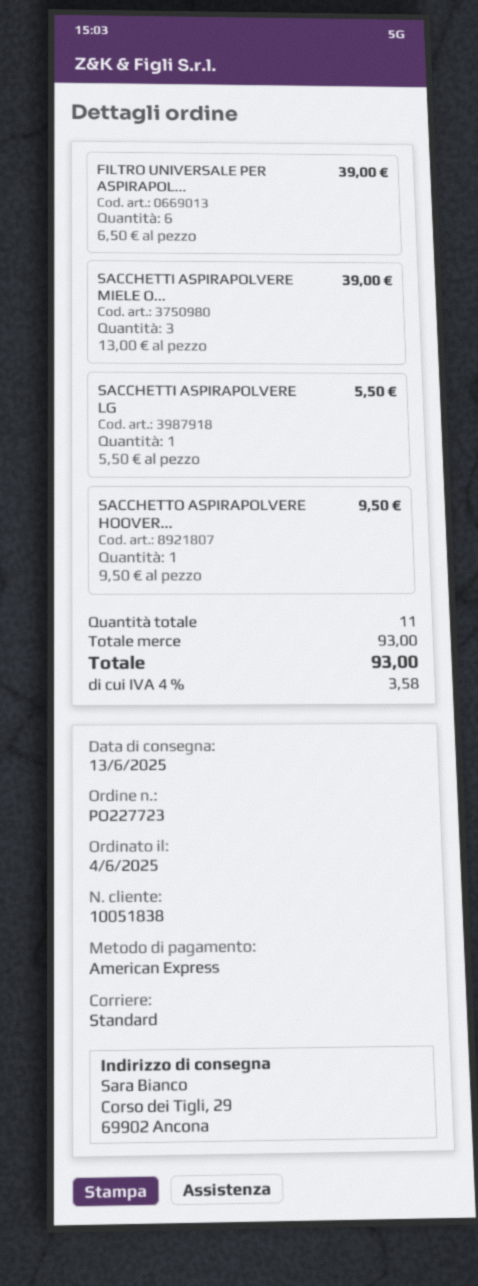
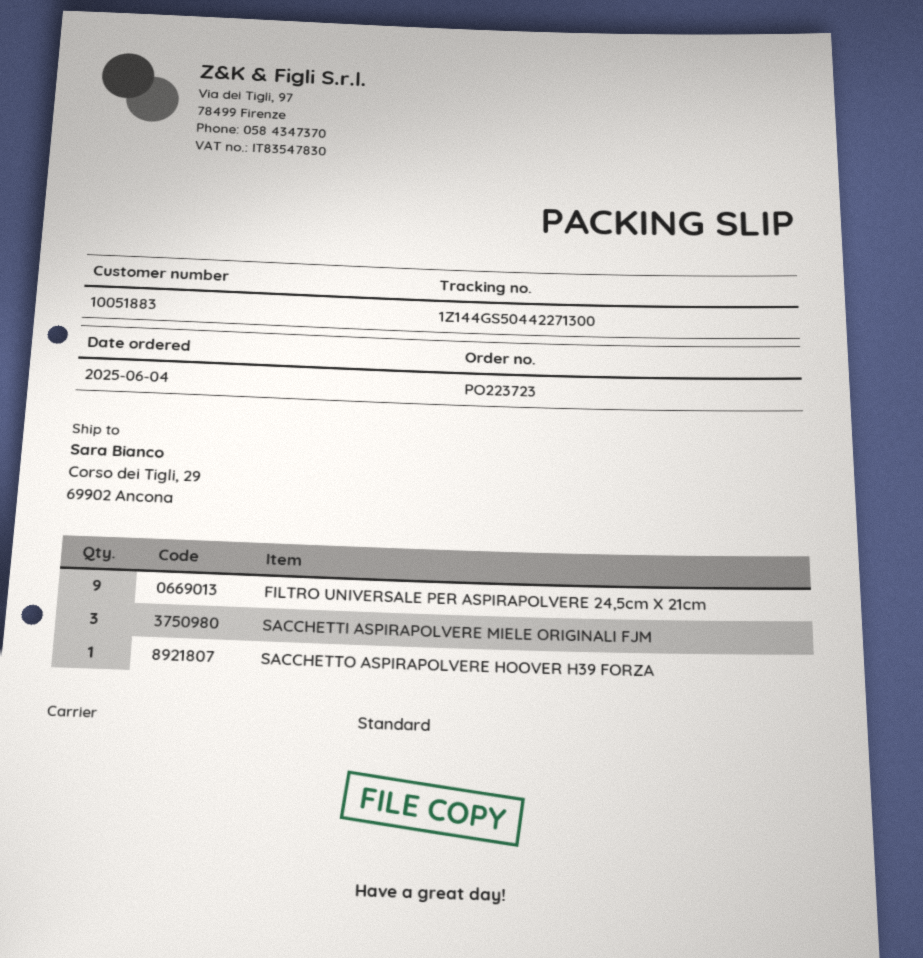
order number: PO227723 -> PO223723
customer number: 10051838 -> 10051883
FILTRO UNIVERSALE PER ASPIRAPOL...: 6 -> 9
SACCHETTI ASPIRAPOLVERE LG: 1 -> none

